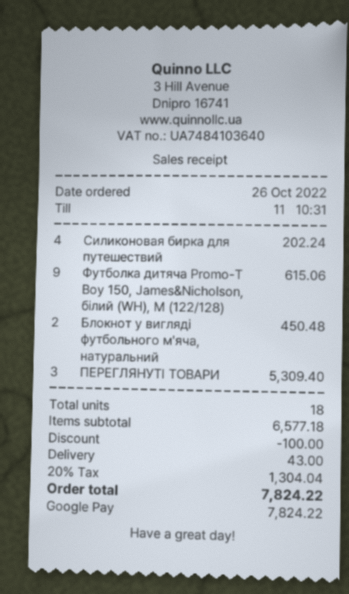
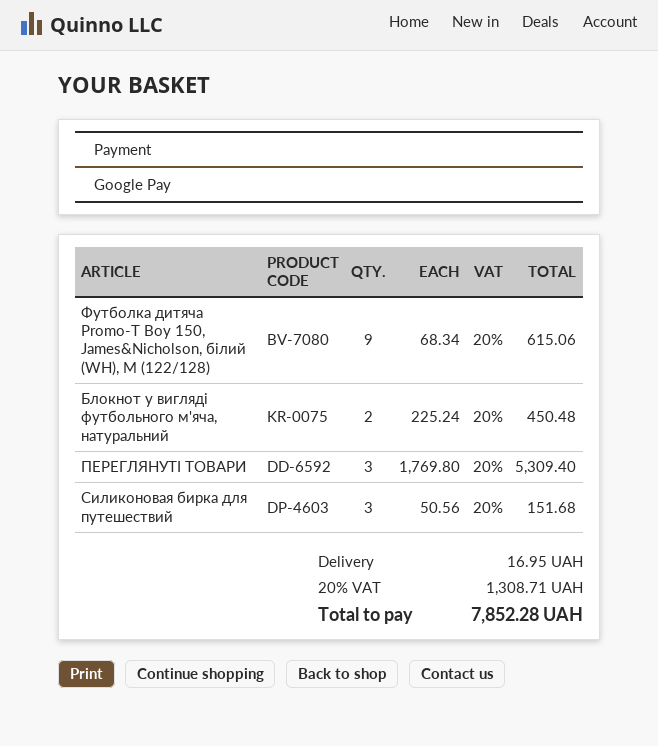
Силиконовая бирка для путешествий: 4 for 202.24 -> 3 for 151.68
discount: 100.00 -> none
shipping: 43.00 -> 16.95
tax: 20% = 1304.04 -> 20% = 1308.71
total: 7824.22 -> 7852.28

